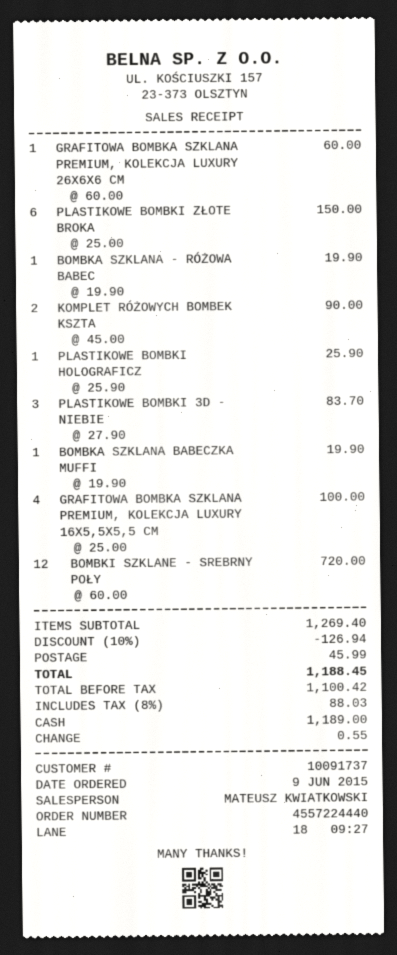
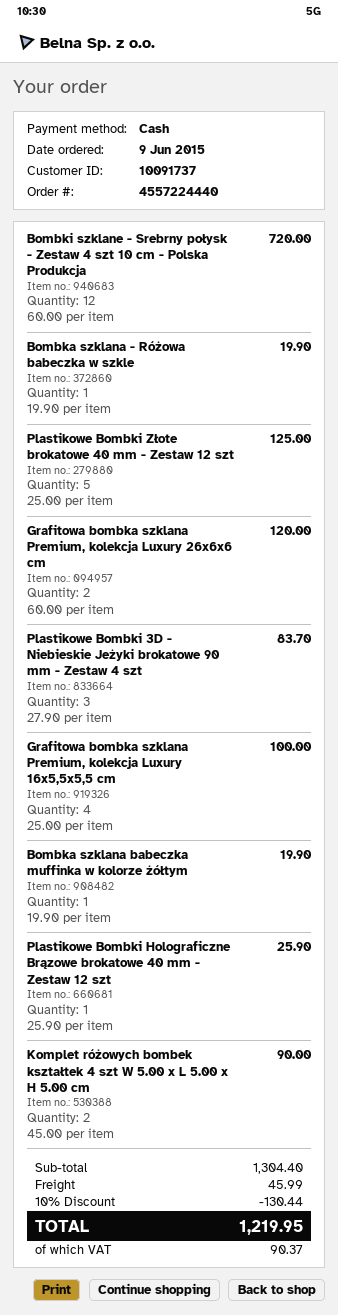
GRAFITOWA BOMBKA SZKLANA PREMIUM, KOLEKCJA LUXURY 26X6X6 CM: 1 x 60.00 = 60.00 -> 2 x 60.00 = 120.00
PLASTIKOWE BOMBKI ZŁOTE BROKA: 6 x 25.00 = 150.00 -> 5 x 25.00 = 125.00
subtotal: 1269.40 -> 1304.40
discount: 10% = 126.94 -> 10% = 130.44
tax: 88.03 -> 90.37
total: 1188.45 -> 1219.95

